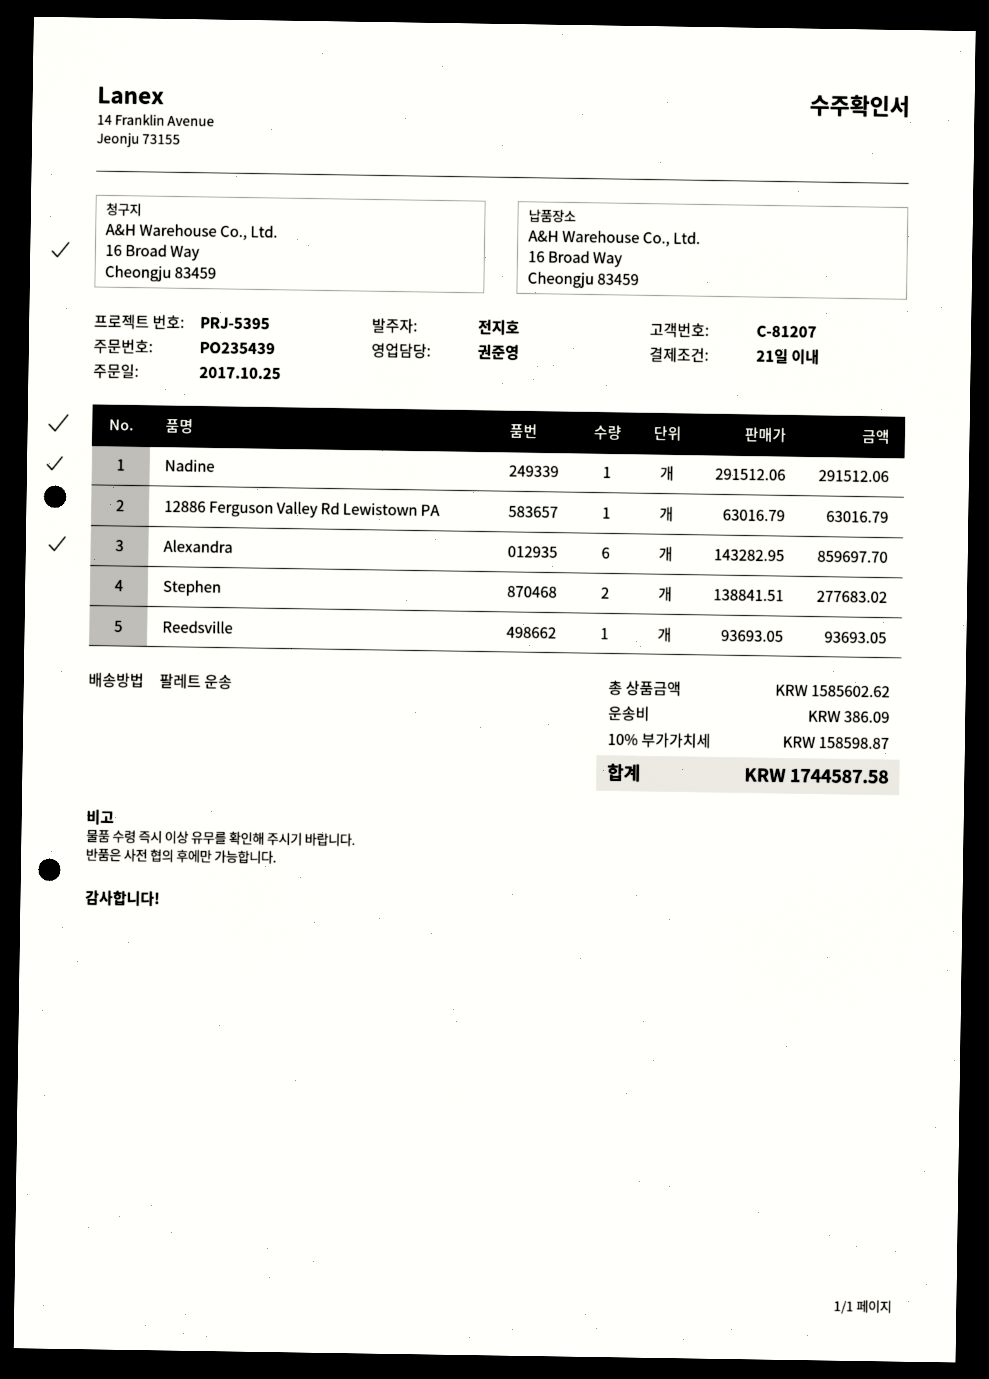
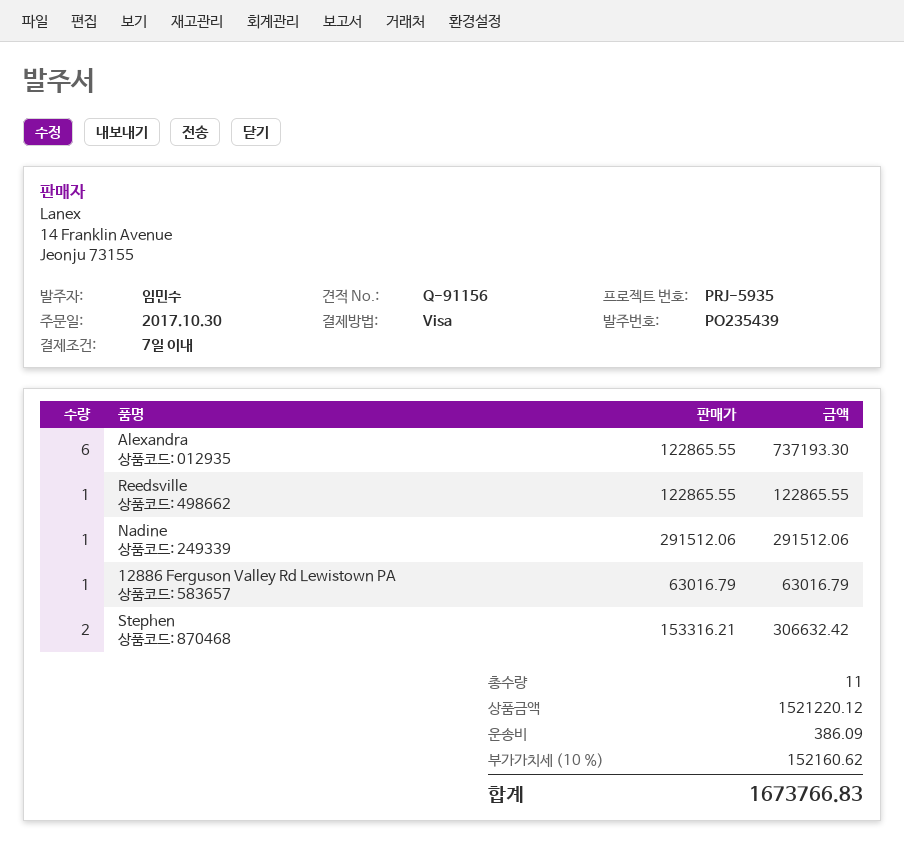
order date: 2017-10-25 -> 2017-10-30
payment terms: 21 days -> 7 days
reference: PRJ-5395 -> PRJ-5935
ordered by: 전지호 -> 임민수
Alexandra: 6 x 143282.95 = 859697.70 -> 6 x 122865.55 = 737193.30
Stephen: 2 x 138841.51 = 277683.02 -> 2 x 153316.21 = 306632.42
Reedsville: 1 x 93693.05 = 93693.05 -> 1 x 122865.55 = 122865.55
subtotal: 1585602.62 -> 1521220.12
tax: 10% = 158598.87 -> 10% = 152160.62
total: 1744587.58 -> 1673766.83

